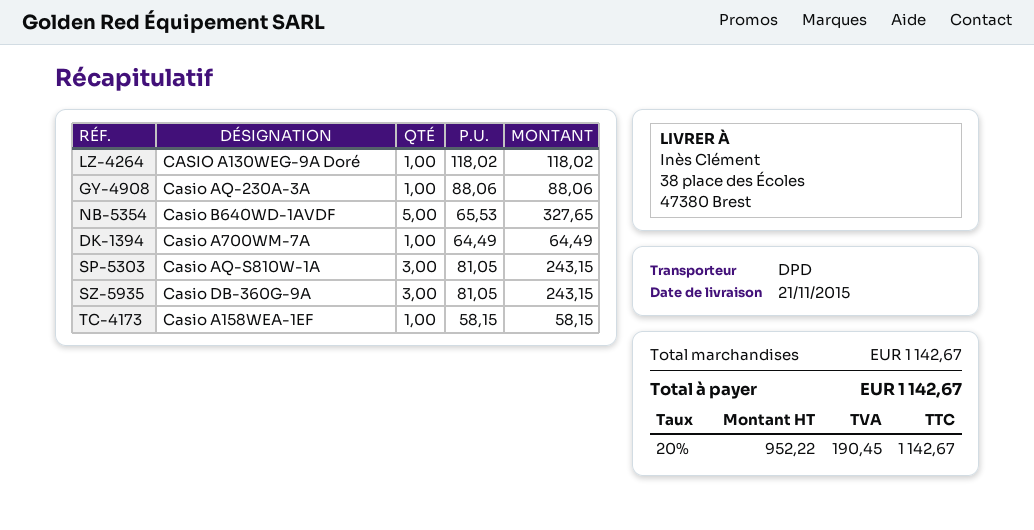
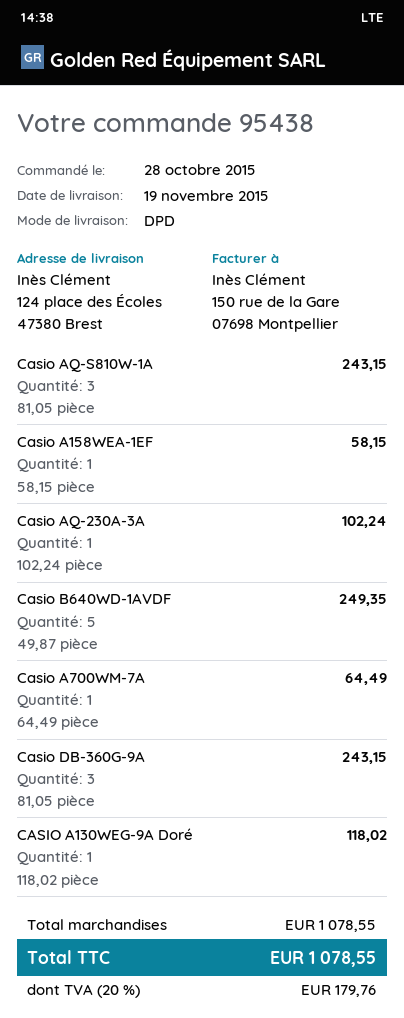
delivery date: 2015-11-21 -> 2015-11-19
ship to: 38 place des Écoles, 47380 Brest -> 124 place des Écoles, 47380 Brest
Casio AQ-230A-3A: 1 x 88.06 = 88.06 -> 1 x 102.24 = 102.24
Casio B640WD-1AVDF: 5 x 65.53 = 327.65 -> 5 x 49.87 = 249.35
subtotal: 1142.67 -> 1078.55
tax: 20% = 190.45 -> 20% = 179.76
total: 1142.67 -> 1078.55

